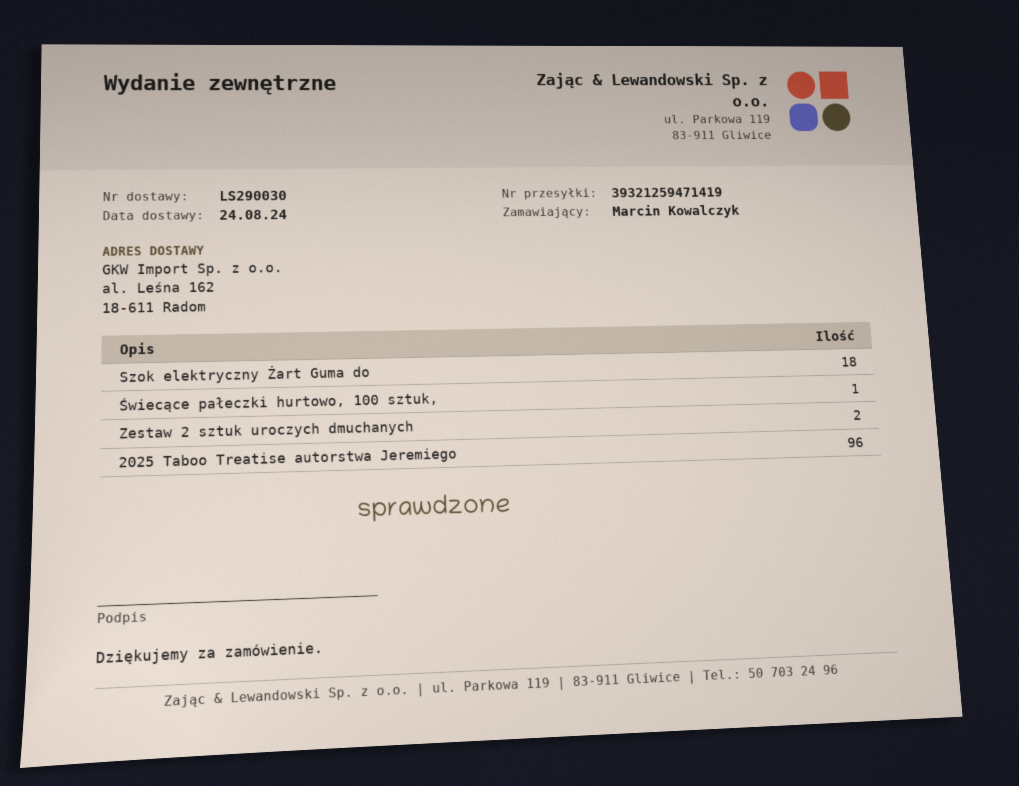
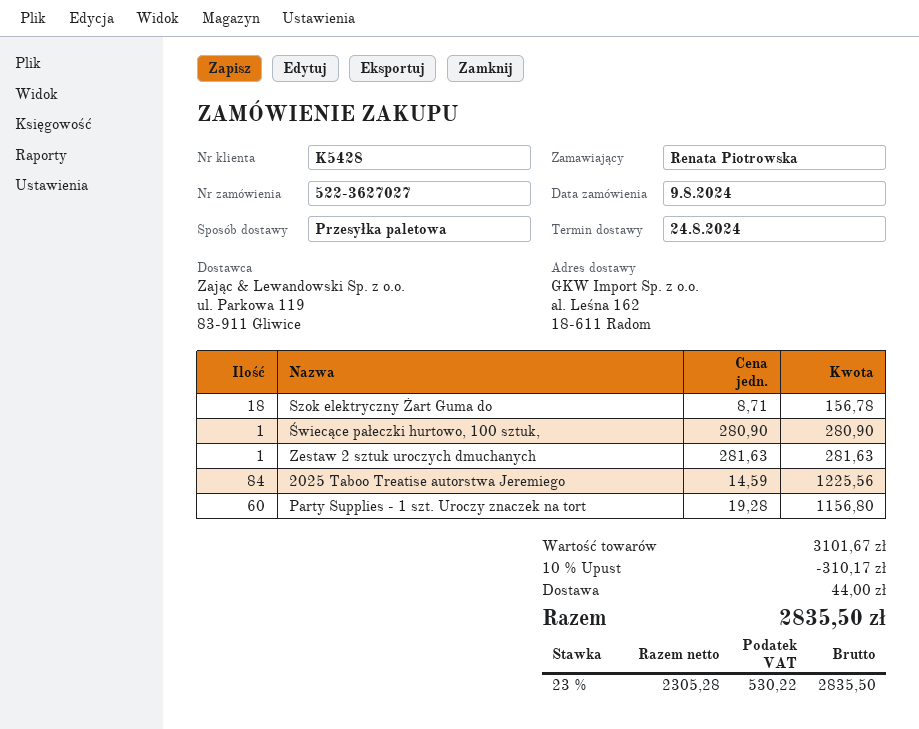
ordered by: Marcin Kowalczyk -> Renata Piotrowska
Zestaw 2 sztuk uroczych dmuchanych: 2 -> 1
2025 Taboo Treatise autorstwa Jeremiego: 96 -> 84
Party Supplies - 1 szt. Uroczy znaczek na tort: none -> 60

